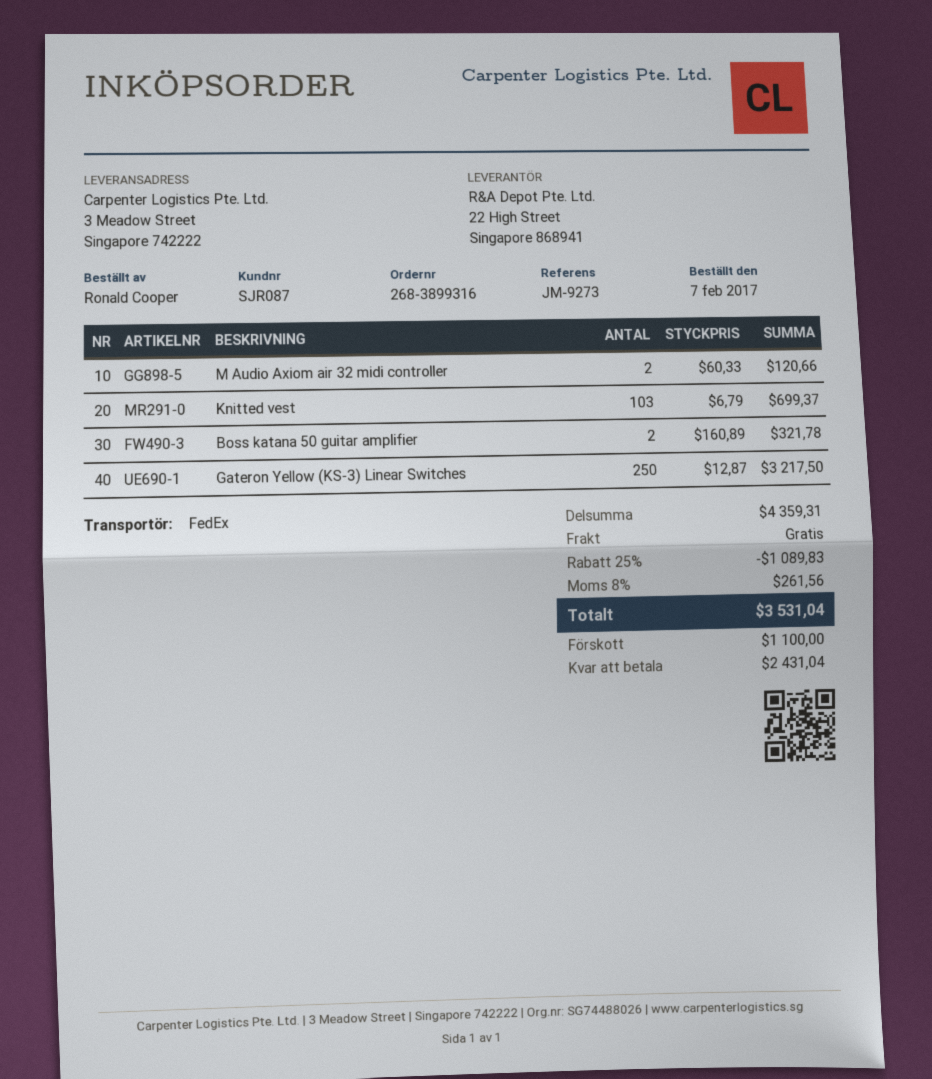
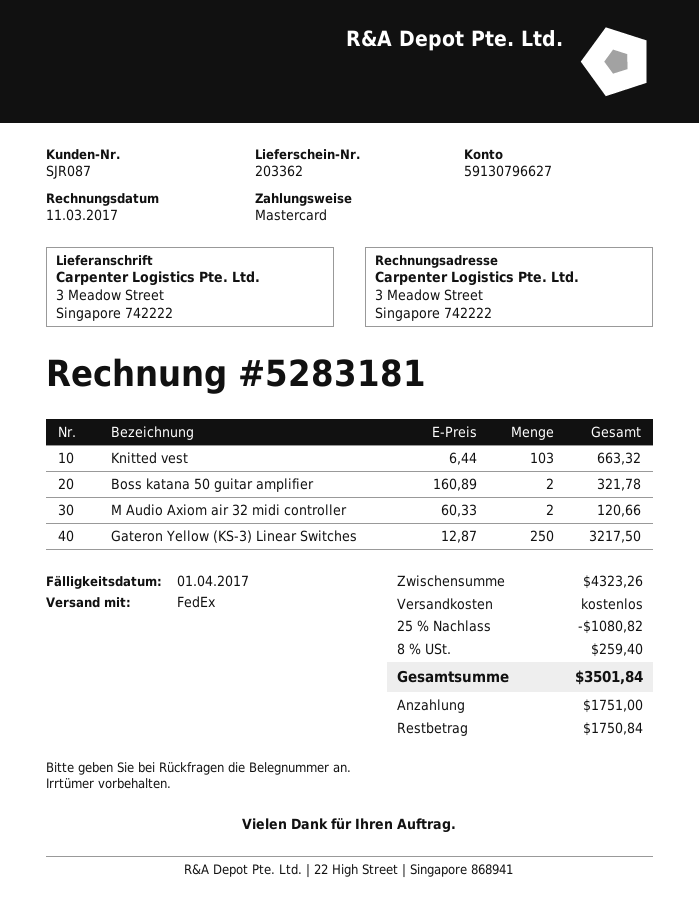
Knitted vest: 103 x 6.79 = 699.37 -> 103 x 6.44 = 663.32
subtotal: 4359.31 -> 4323.26
discount: 25% = 1089.83 -> 25% = 1080.82
tax: 8% = 261.56 -> 8% = 259.40
total: 3531.04 -> 3501.84
deposit: 1100.00 -> 1751.00
balance: 2431.04 -> 1750.84

